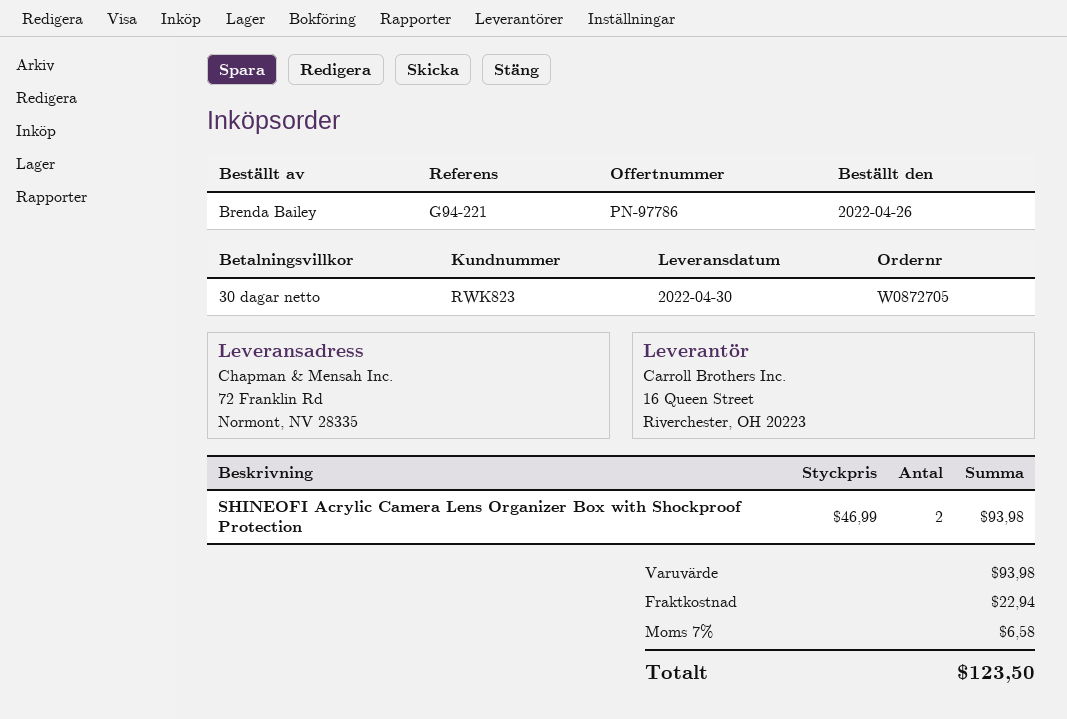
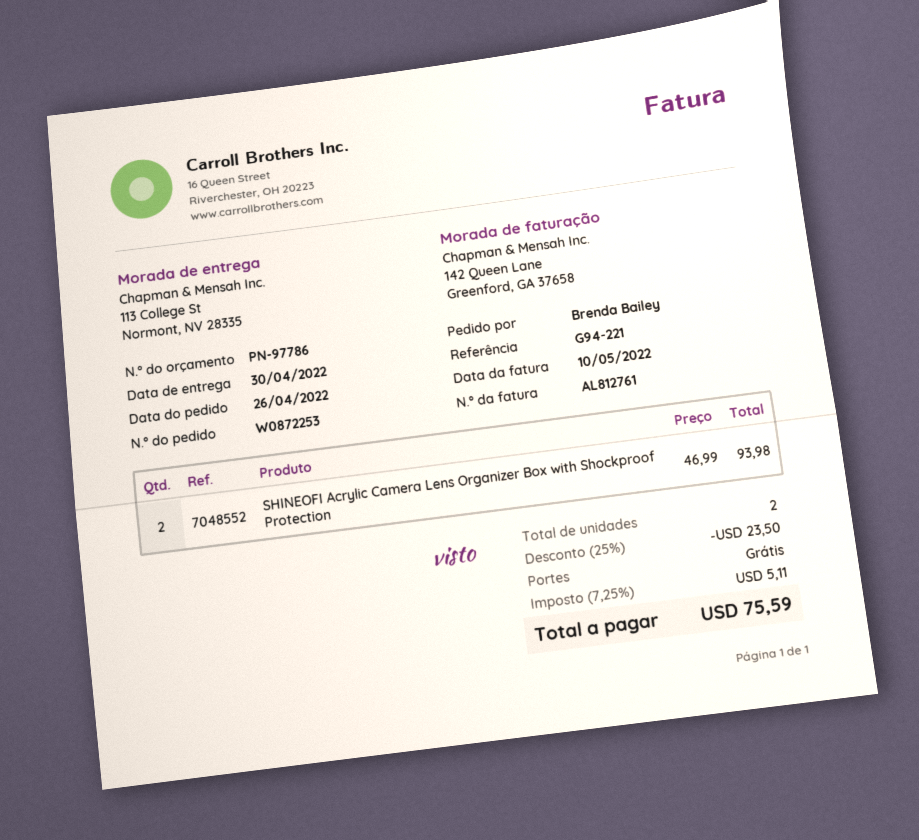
order number: W0872705 -> W0872253
ship to: 72 Franklin Rd, Normont, NV 28335 -> 113 College St, Normont, NV 28335
discount: none -> 25% = 23.50
shipping: 22.94 -> 0.00
tax: 7% = 6.58 -> 7.25% = 5.11
total: 123.50 -> 75.59

